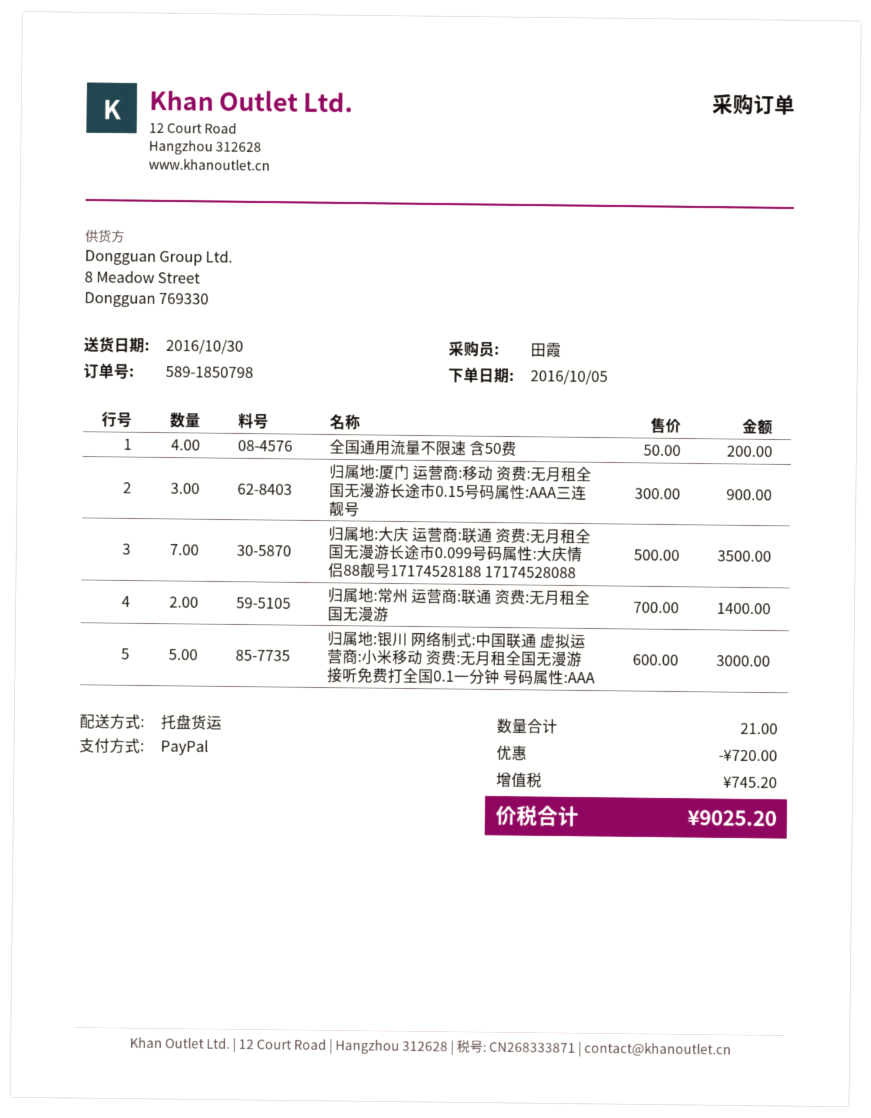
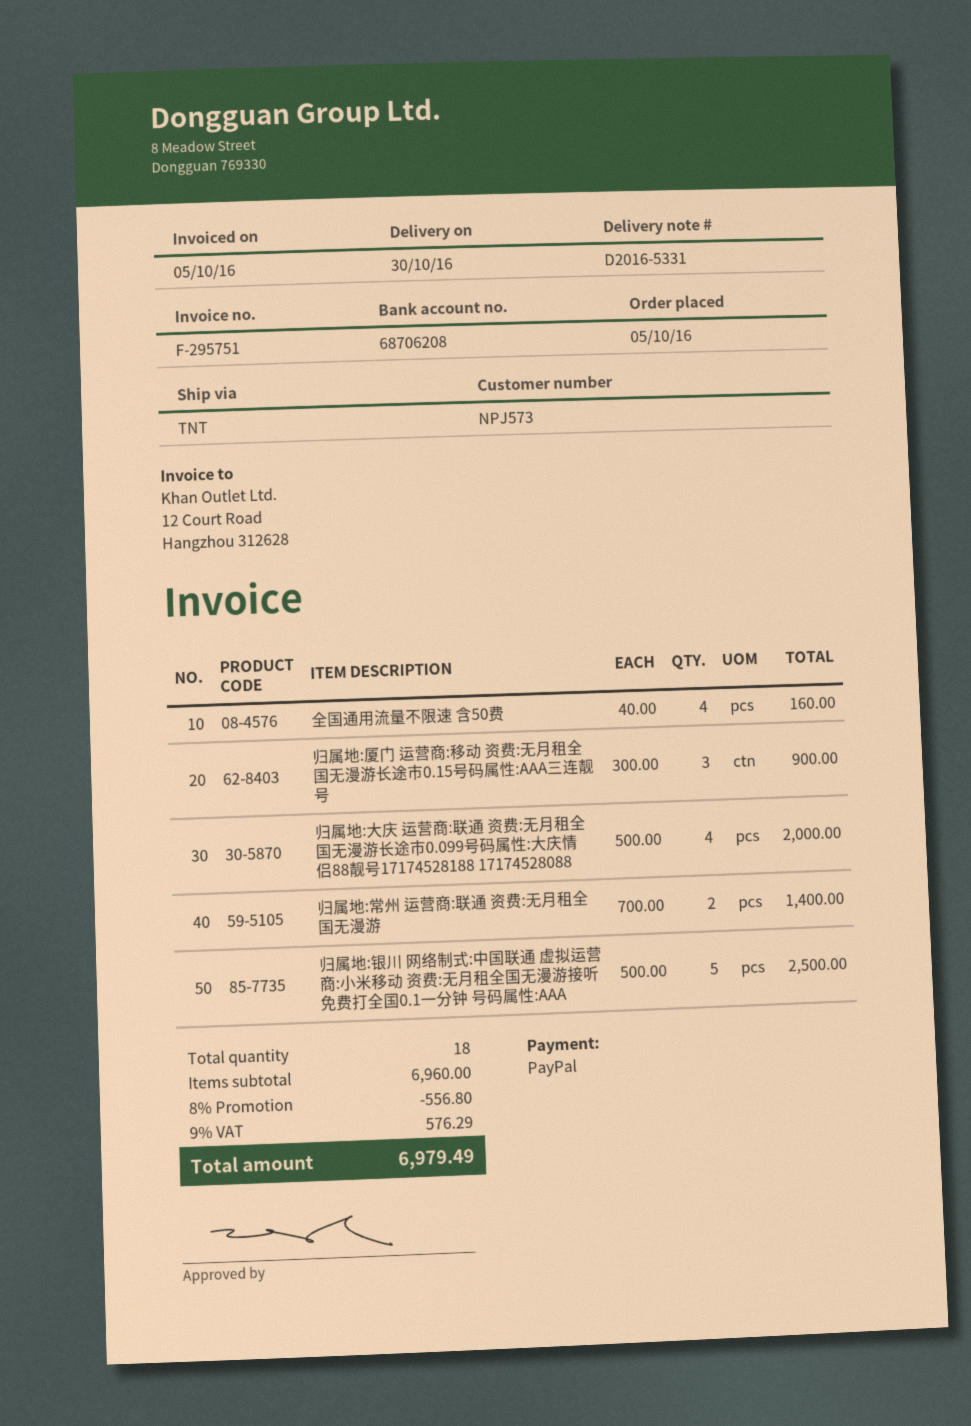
shipping method: pallet freight -> TNT
全国通用流量不限速 含50费: 4 x 50.00 = 200.00 -> 4 x 40.00 = 160.00
归属地:大庆 运营商:联通 资费:无月租全国无漫游长途市0.099号码属性:大庆情侣88靓号17174528188 17174528088: 7 x 500.00 = 3500.00 -> 4 x 500.00 = 2000.00
归属地:银川 网络制式:中国联通 虚拟运营商:小米移动 资费:无月租全国无漫游接听免费打全国0.1一分钟 号码属性:AAA: 5 x 600.00 = 3000.00 -> 5 x 500.00 = 2500.00
total quantity: 21 -> 18
discount: 720.00 -> 556.80
tax: 745.20 -> 576.29
total: 9025.20 -> 6979.49

